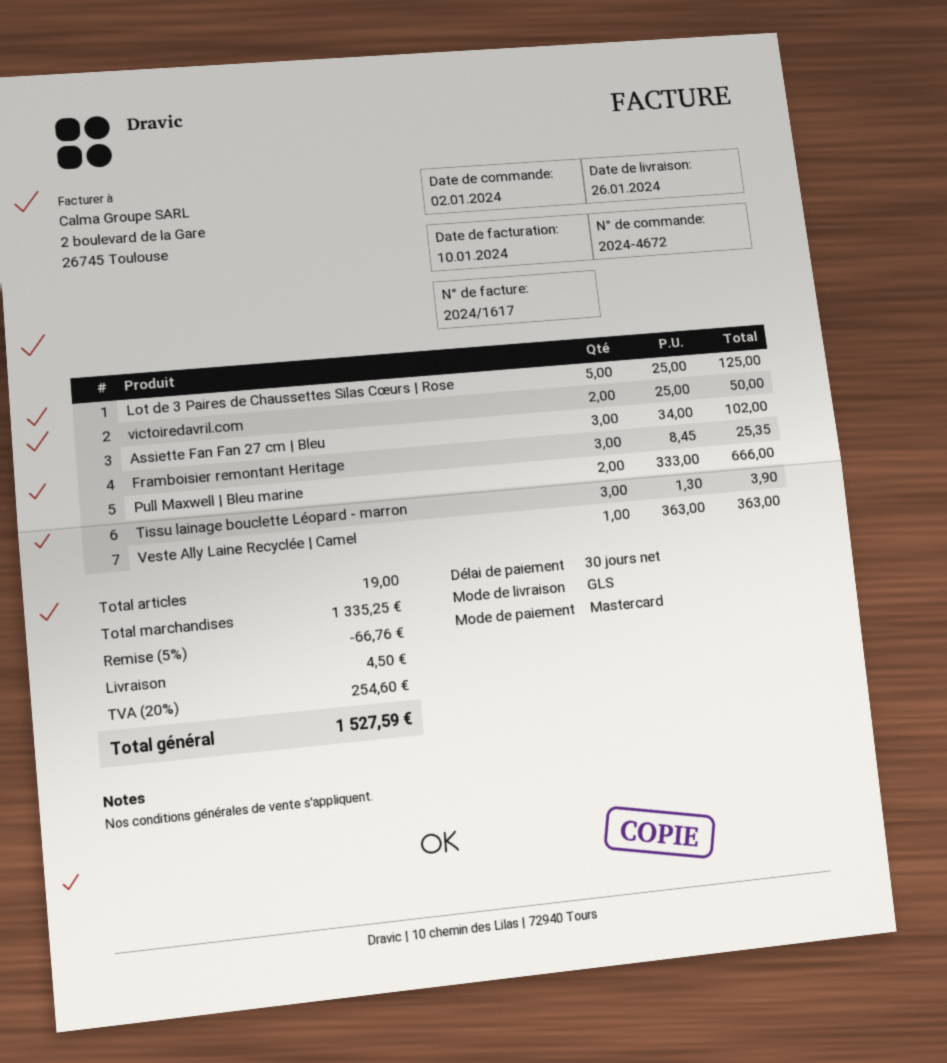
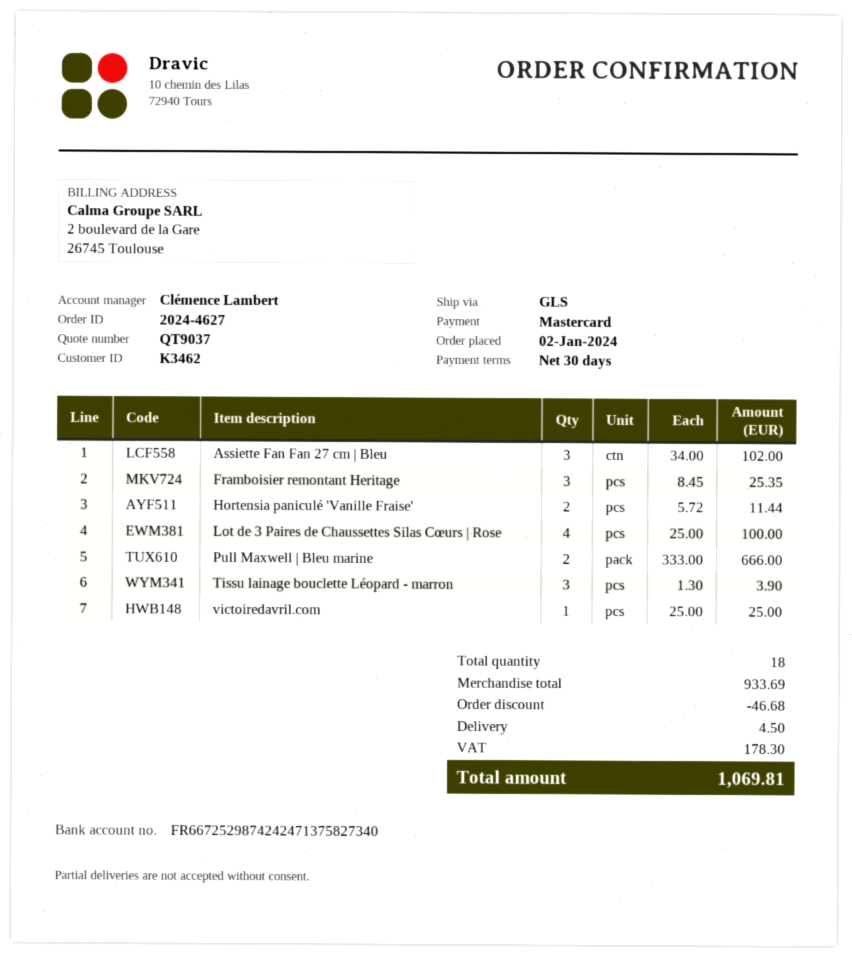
order number: 2024-4672 -> 2024-4627
Lot de 3 Paires de Chaussettes Silas Cœurs | Rose: 5 x 25.00 = 125.00 -> 4 x 25.00 = 100.00
victoiredavril.com: 2 x 25.00 = 50.00 -> 1 x 25.00 = 25.00
Veste Ally Laine Recyclée | Camel: 1 x 363.00 = 363.00 -> none
Hortensia paniculé 'Vanille Fraise': none -> 2 x 5.72 = 11.44
total quantity: 19 -> 18
subtotal: 1335.25 -> 933.69
discount: 66.76 -> 46.68
tax: 254.60 -> 178.30
total: 1527.59 -> 1069.81

